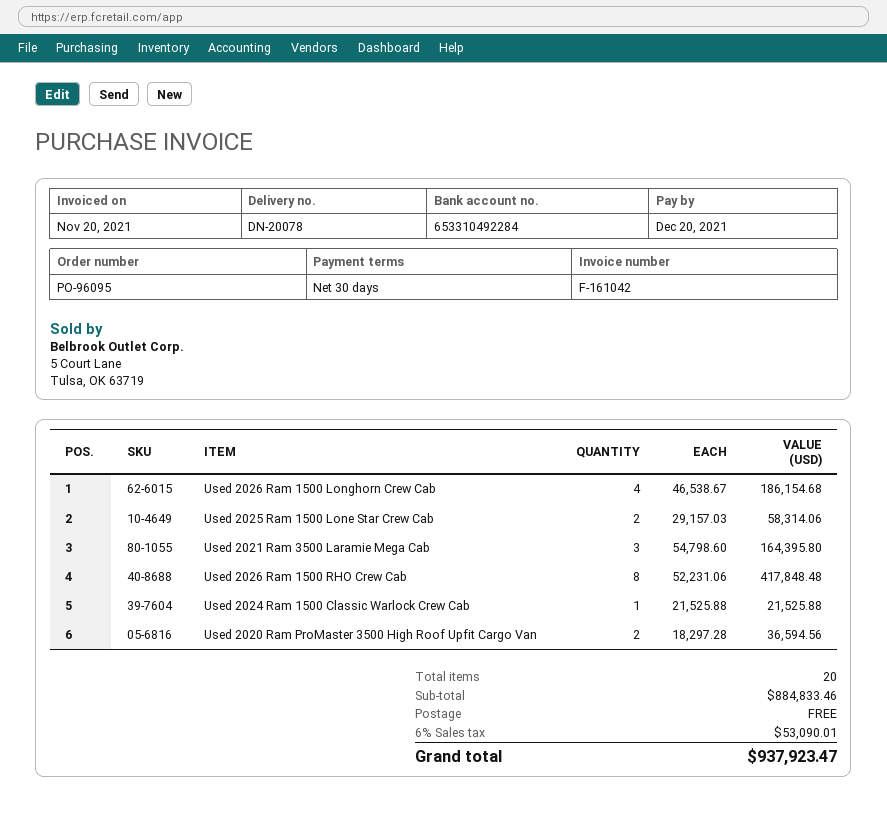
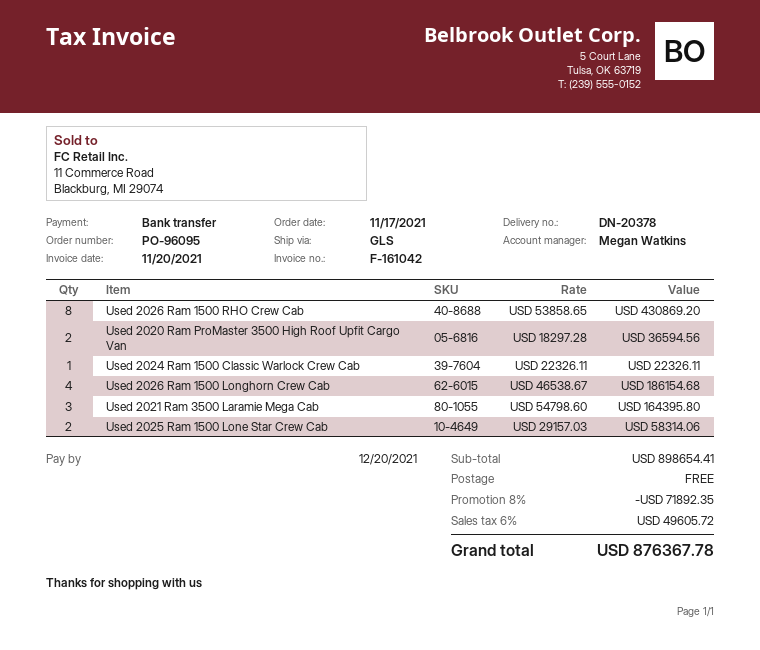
delivery note number: DN-20078 -> DN-20378
Used 2026 Ram 1500 RHO Crew Cab: 8 x 52231.06 = 417848.48 -> 8 x 53858.65 = 430869.20
Used 2024 Ram 1500 Classic Warlock Crew Cab: 1 x 21525.88 = 21525.88 -> 1 x 22326.11 = 22326.11
subtotal: 884833.46 -> 898654.41
discount: none -> 8% = 71892.35
tax: 6% = 53090.01 -> 6% = 49605.72
total: 937923.47 -> 876367.78

